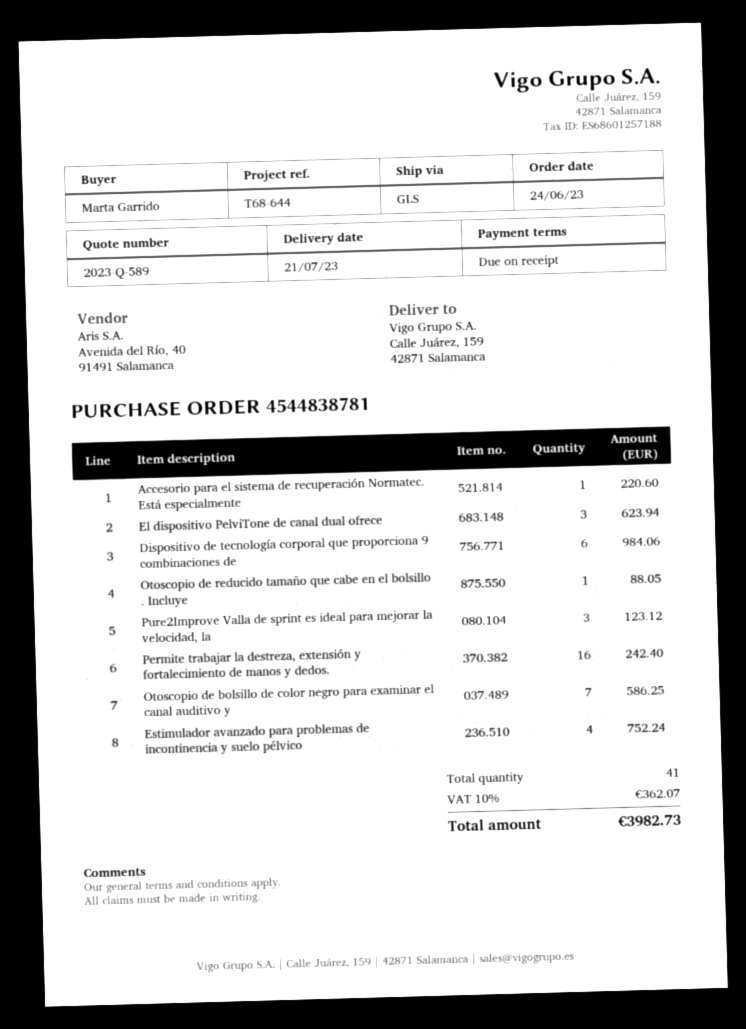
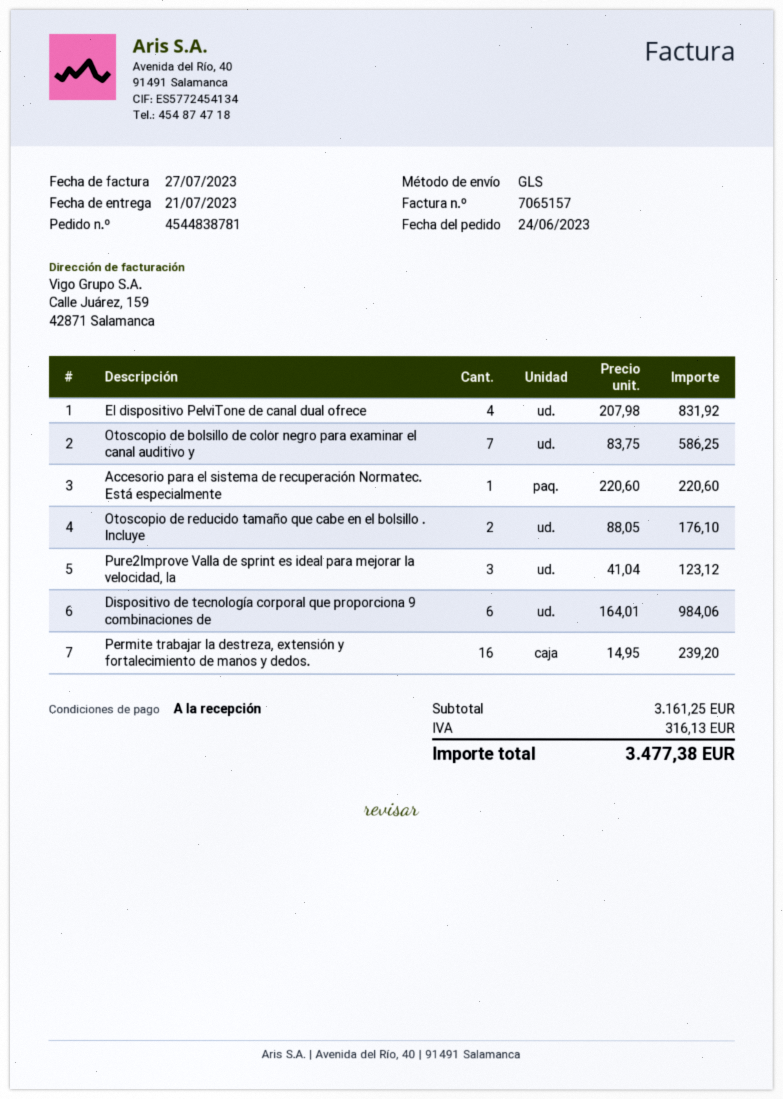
El dispositivo PelviTone de canal dual ofrece: 3 for 623.94 -> 4 for 831.92
Otoscopio de reducido tamaño que cabe en el bolsillo . Incluye: 1 for 88.05 -> 2 for 176.10
Permite trabajar la destreza, extensión y fortalecimiento de manos y dedos.: 16 for 242.40 -> 16 for 239.20
Estimulador avanzado para problemas de incontinencia y suelo pélvico: 4 for 752.24 -> none
tax: 362.07 -> 316.13
total: 3982.73 -> 3477.38

